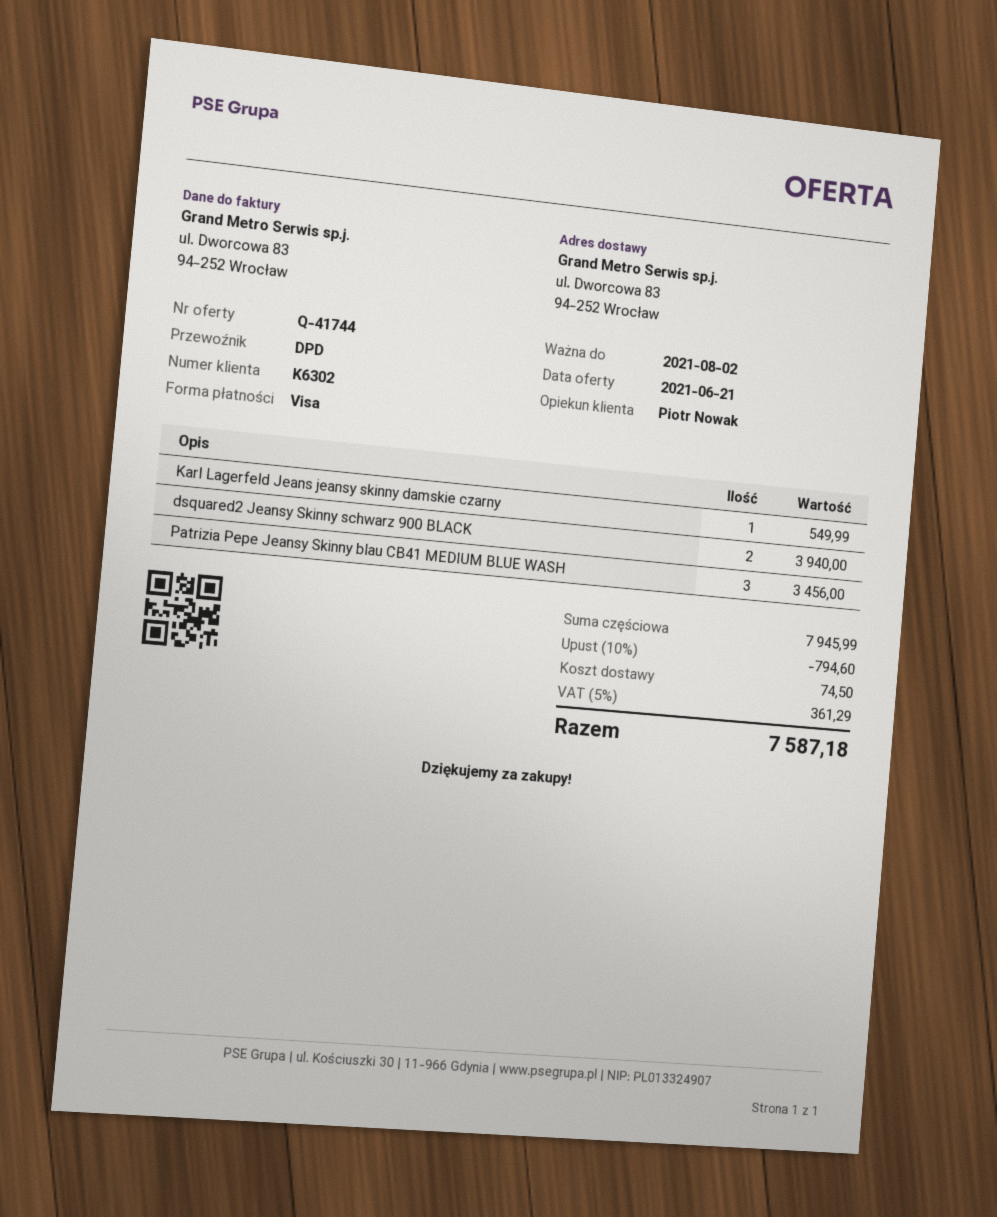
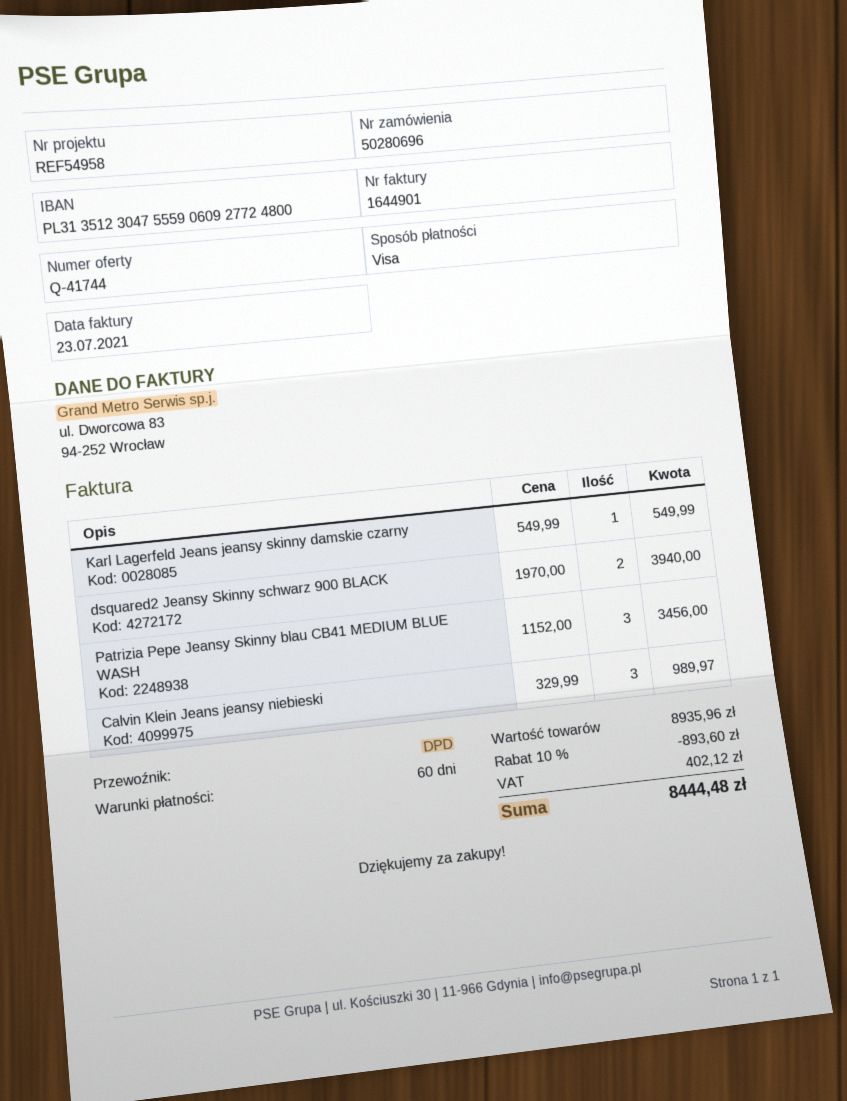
Calvin Klein Jeans jeansy niebieski: none -> 3 for 989.97
subtotal: 7945.99 -> 8935.96
discount: 10% = 794.60 -> 10% = 893.60
shipping: 74.50 -> none
tax: 361.29 -> 402.12
total: 7587.18 -> 8444.48

